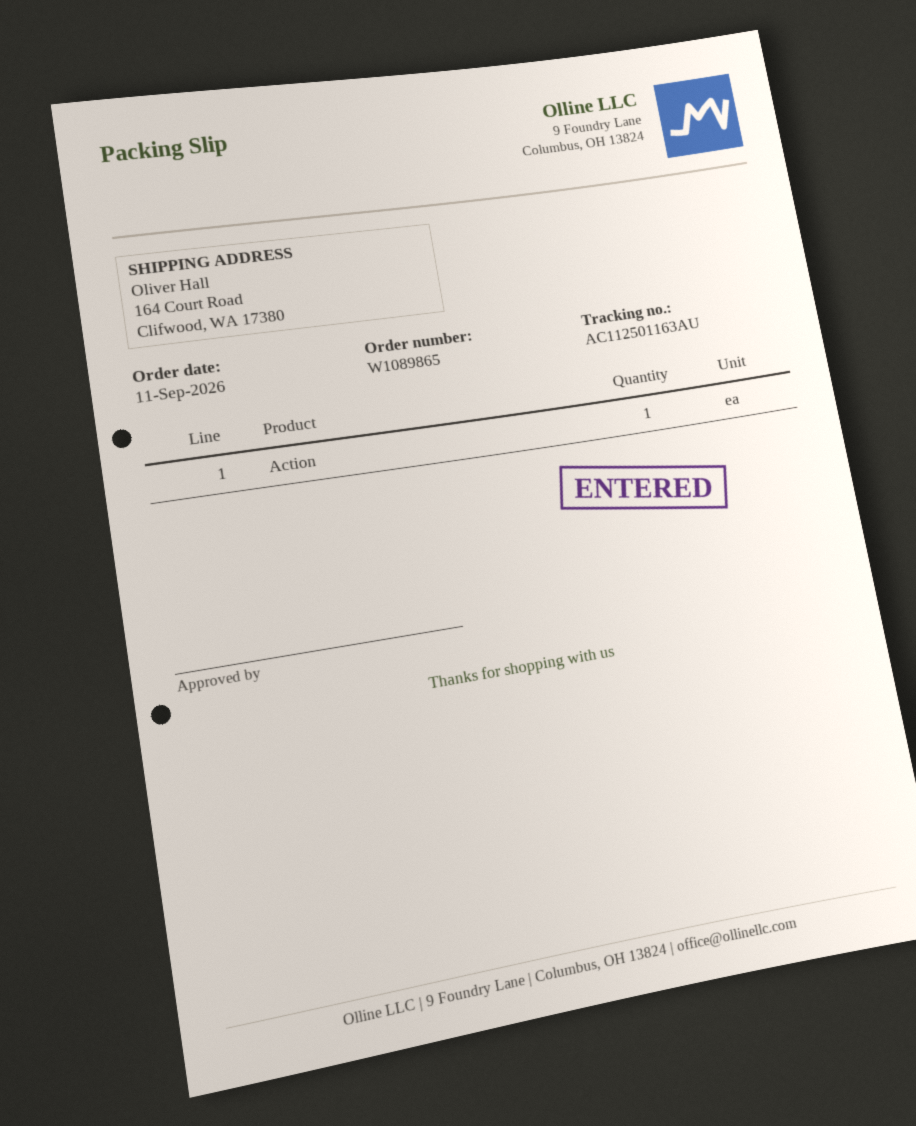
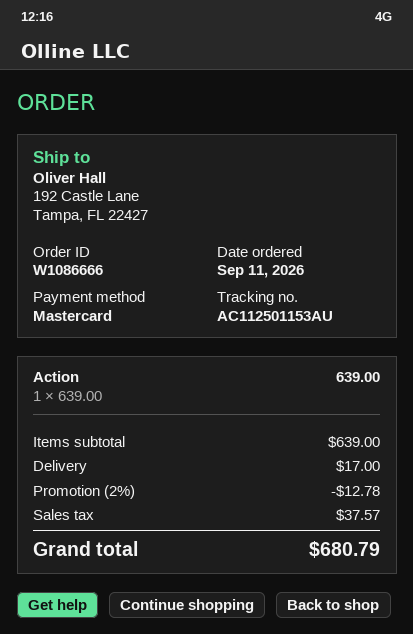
order number: W1089865 -> W1086666
tracking number: AC112501163AU -> AC112501153AU
ship to: 164 Court Road, Clifwood, WA 17380 -> 192 Castle Lane, Tampa, FL 22427

